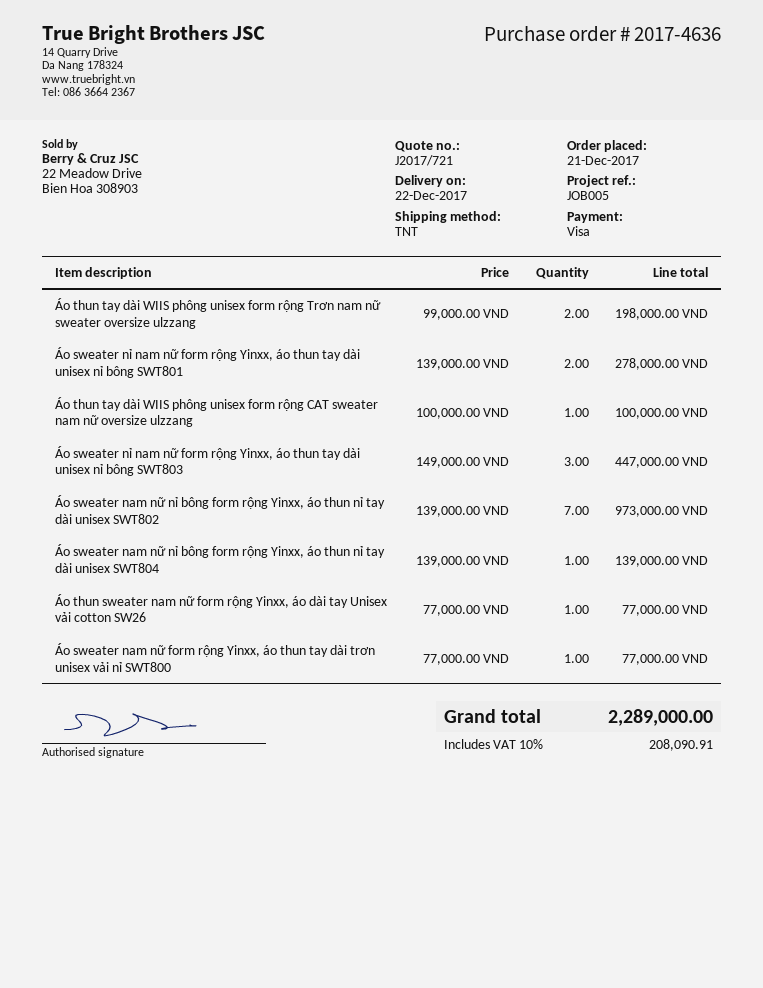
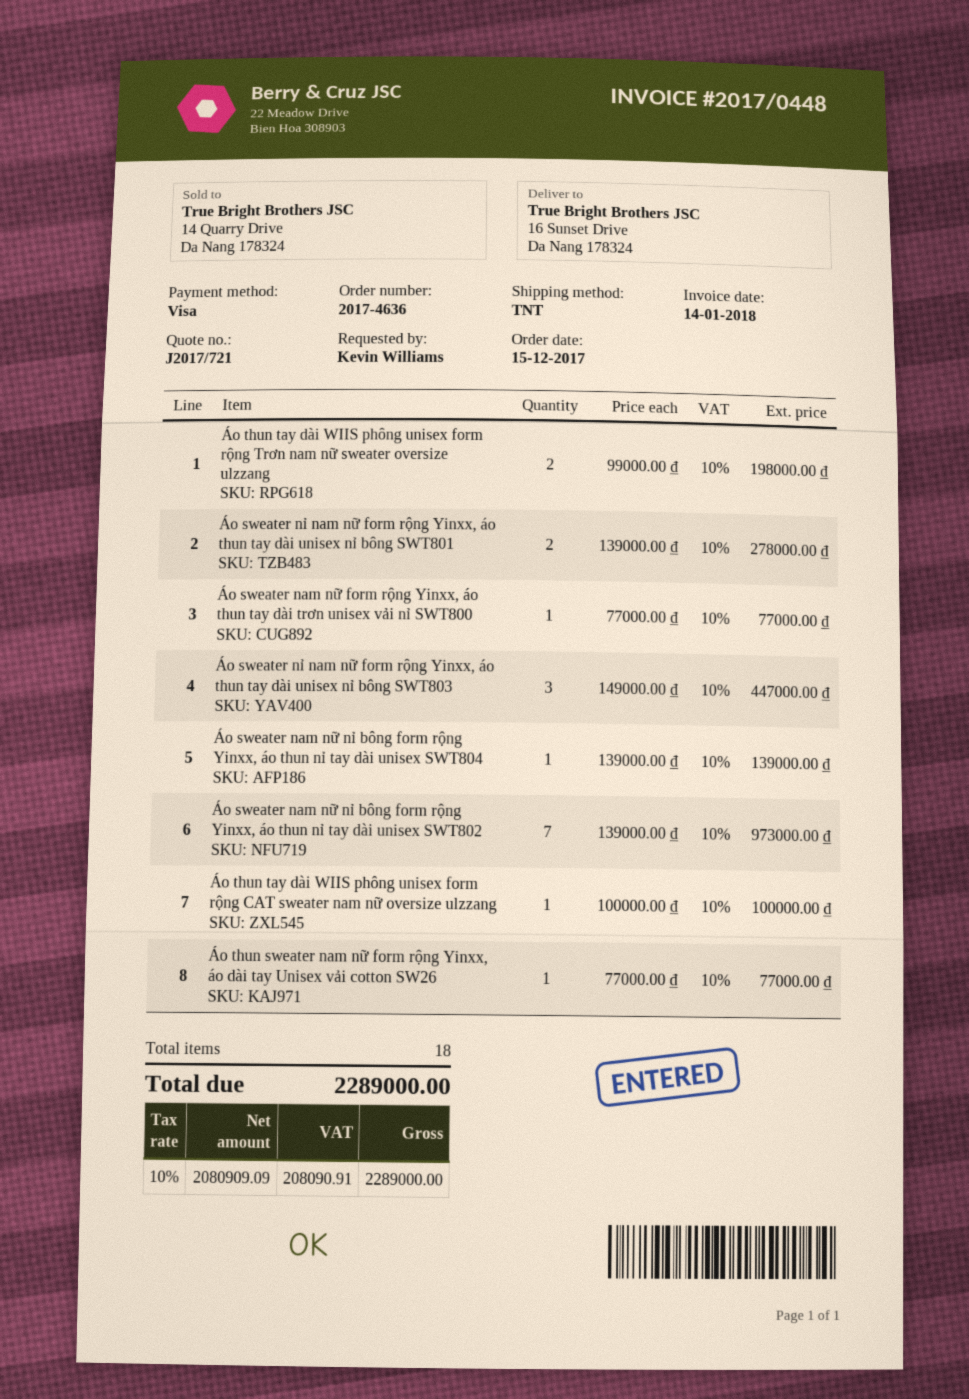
order date: 2017-12-21 -> 2017-12-15

